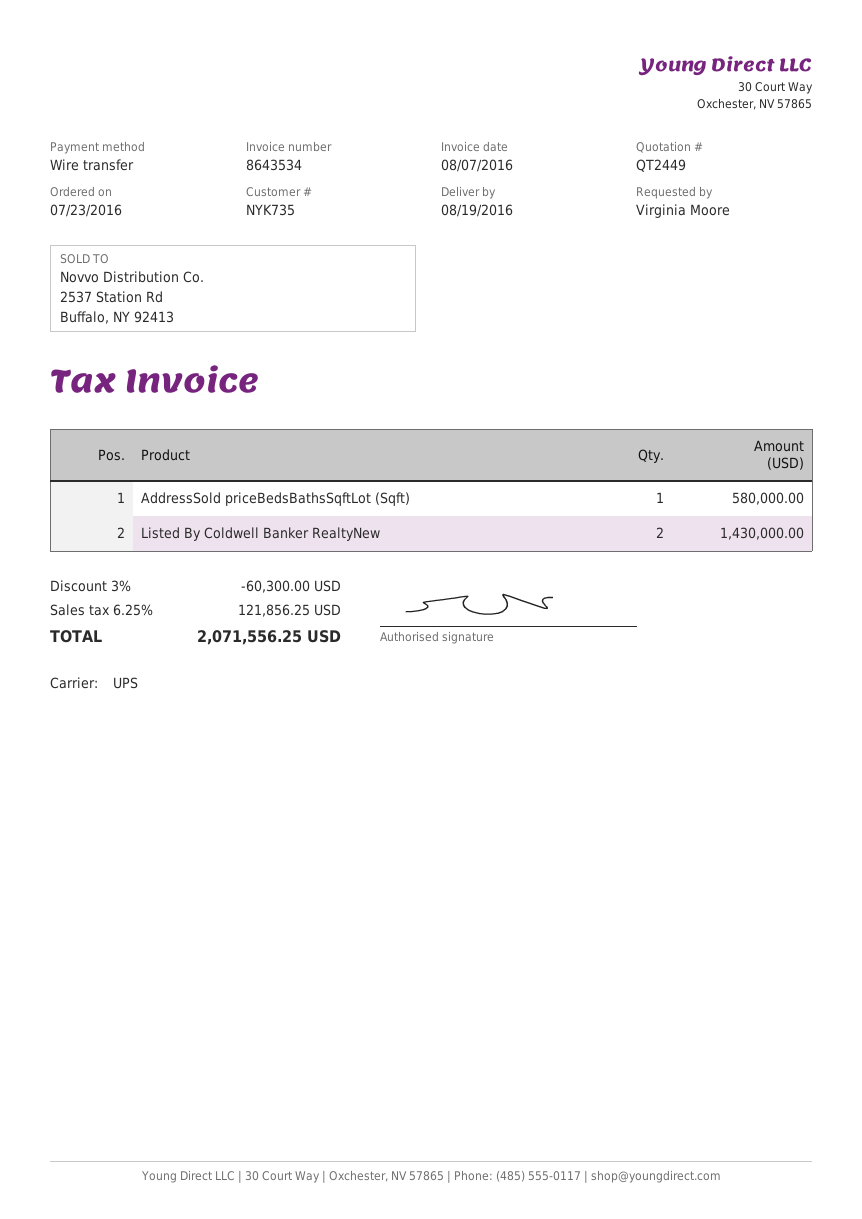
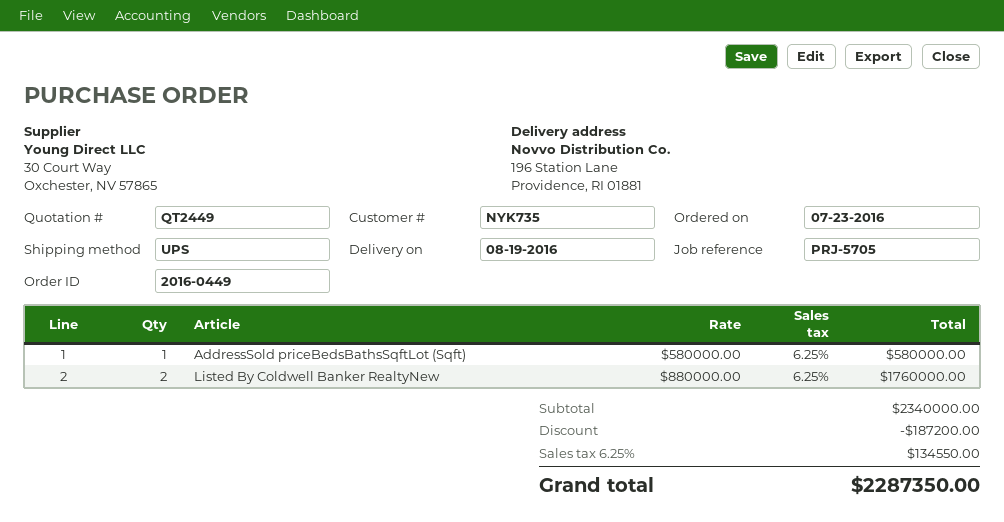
Listed By Coldwell Banker RealtyNew: 2 for 1430000.00 -> 2 for 1760000.00
discount: 60300.00 -> 187200.00
tax: 6.25% = 121856.25 -> 6.25% = 134550.00
total: 2071556.25 -> 2287350.00

